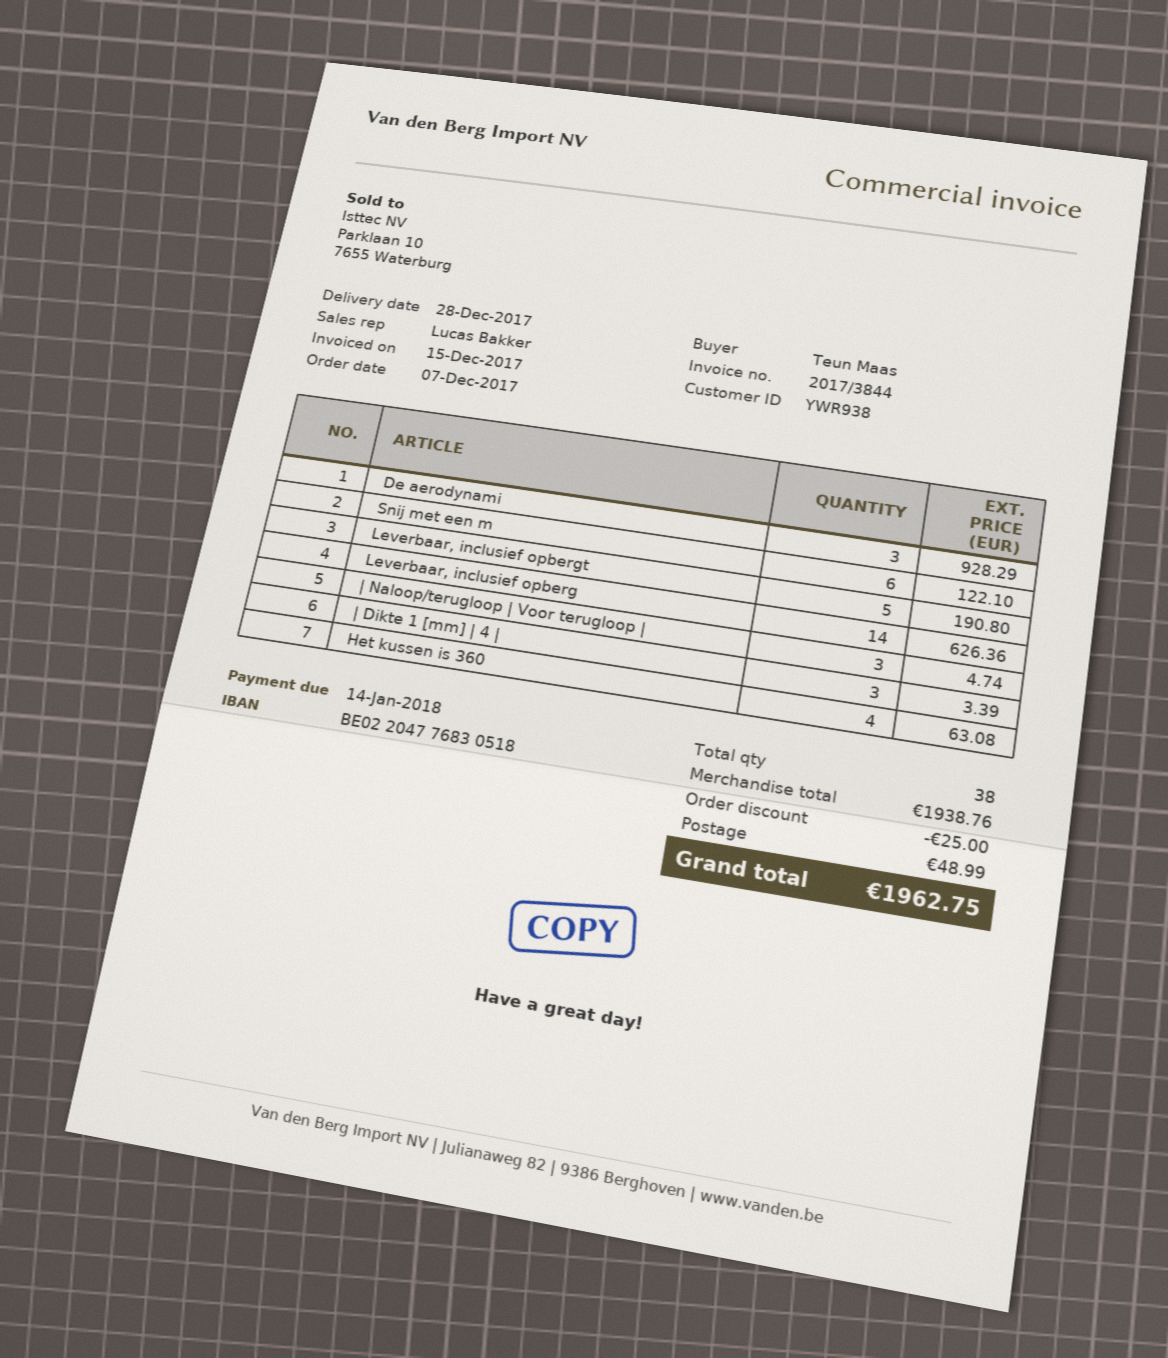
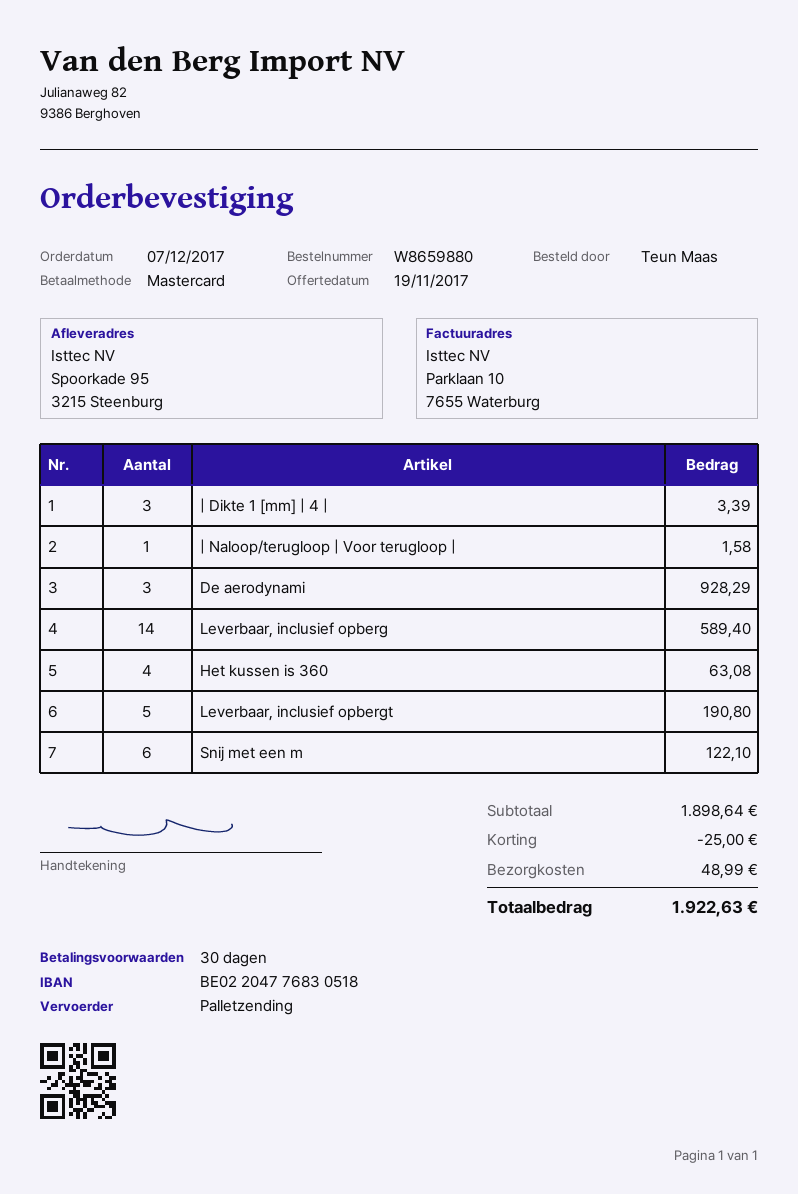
Leverbaar, inclusief opberg: 14 for 626.36 -> 14 for 589.40
| Naloop/terugloop | Voor terugloop |: 3 for 4.74 -> 1 for 1.58
subtotal: 1938.76 -> 1898.64
total: 1962.75 -> 1922.63

